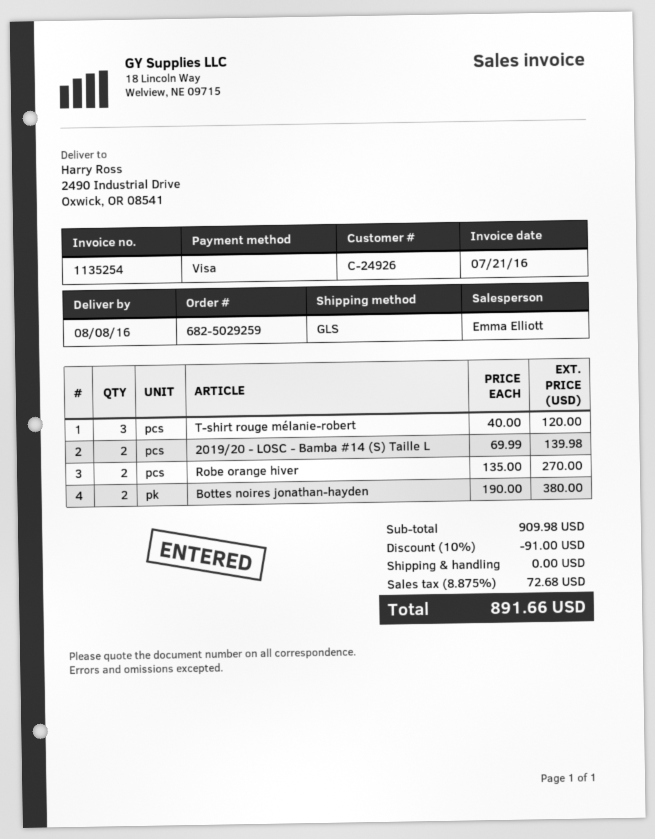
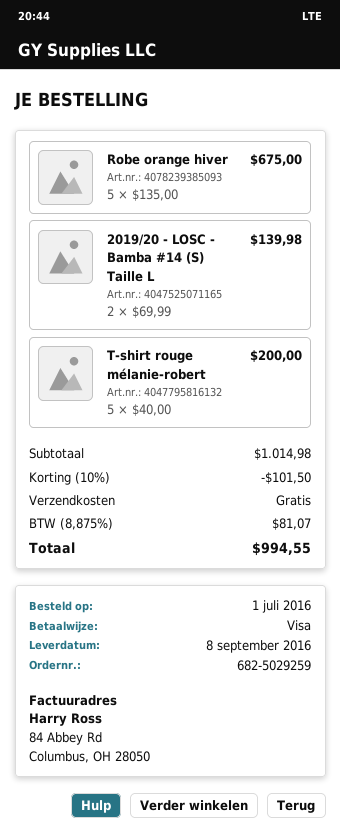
delivery date: 2016-08-08 -> 2016-09-08
T-shirt rouge mélanie-robert: 3 x 40.00 = 120.00 -> 5 x 40.00 = 200.00
Robe orange hiver: 2 x 135.00 = 270.00 -> 5 x 135.00 = 675.00
Bottes noires jonathan-hayden: 2 x 190.00 = 380.00 -> none
subtotal: 909.98 -> 1014.98
discount: 10% = 91.00 -> 10% = 101.50
tax: 8.875% = 72.68 -> 8.875% = 81.07
total: 891.66 -> 994.55

